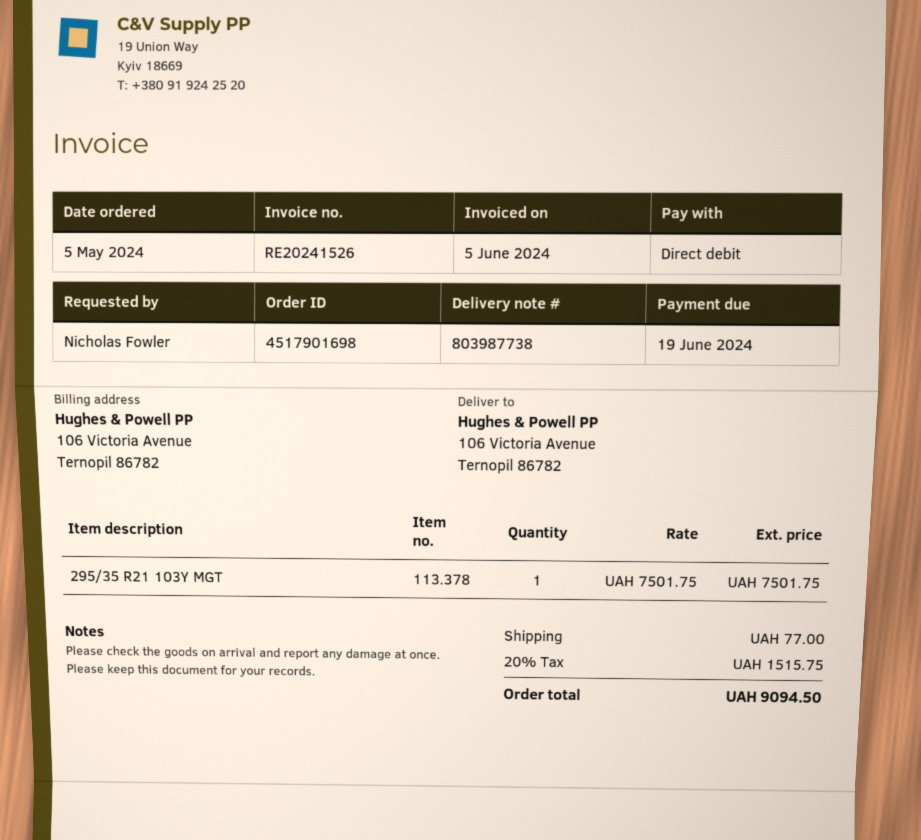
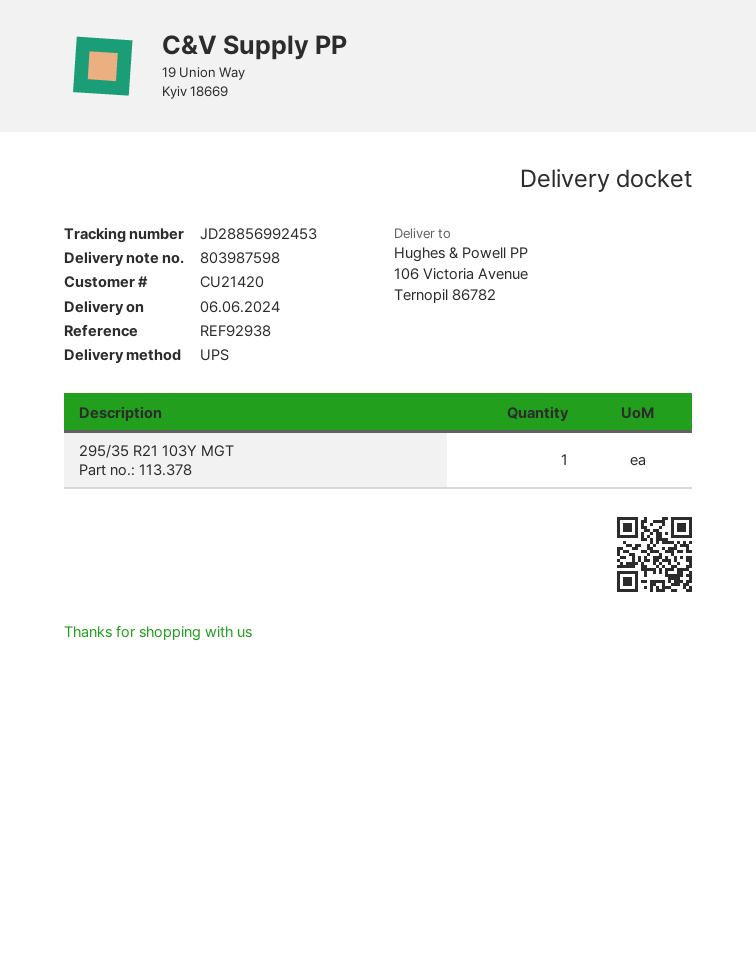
delivery note number: 803987738 -> 803987598

